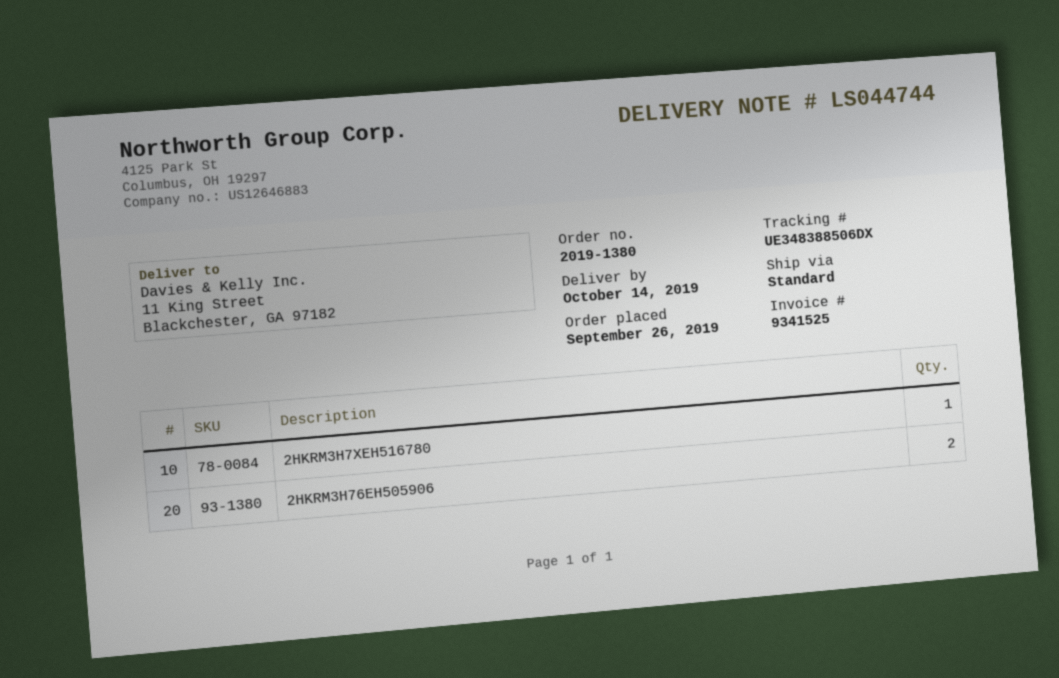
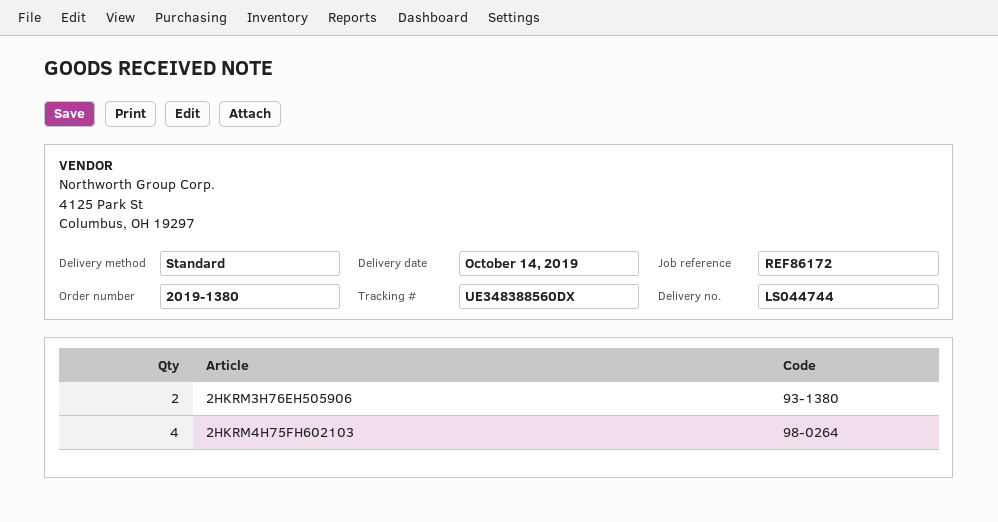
tracking number: UE348388506DX -> UE348388560DX
2HKRM3H7XEH516780: 1 -> none
2HKRM4H75FH602103: none -> 4

